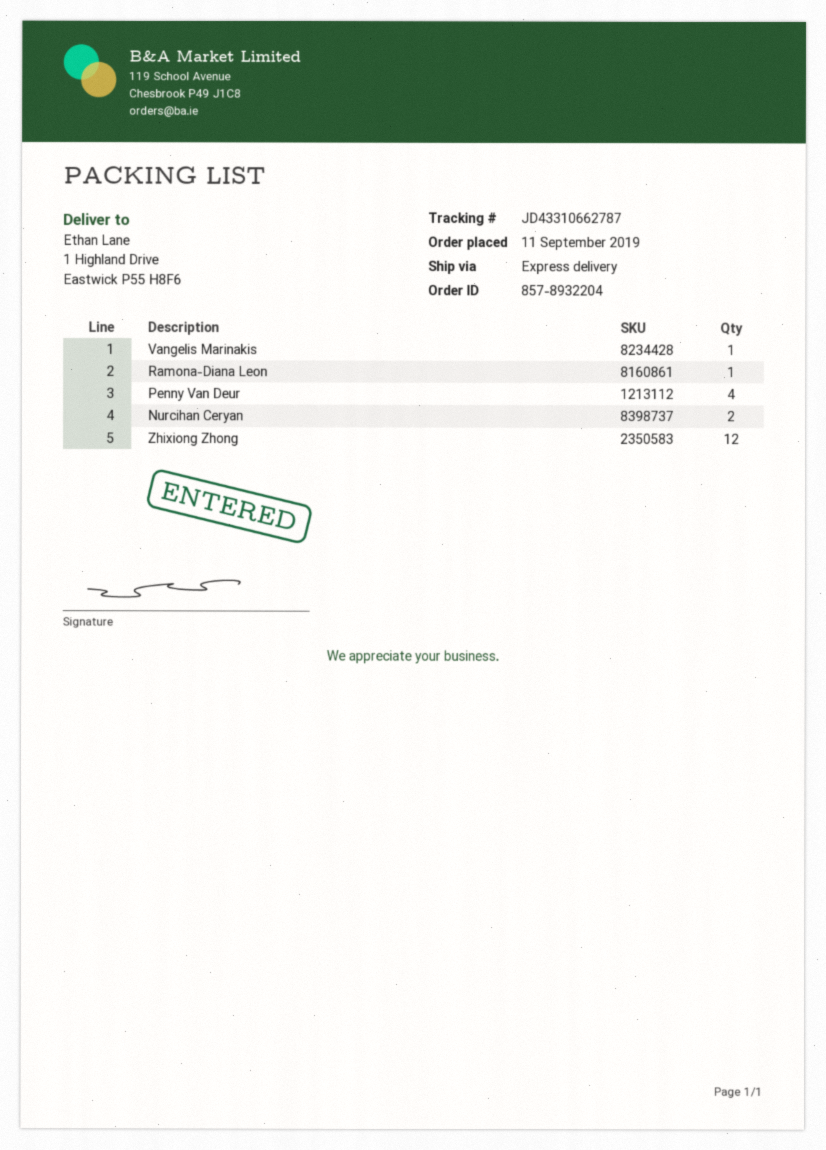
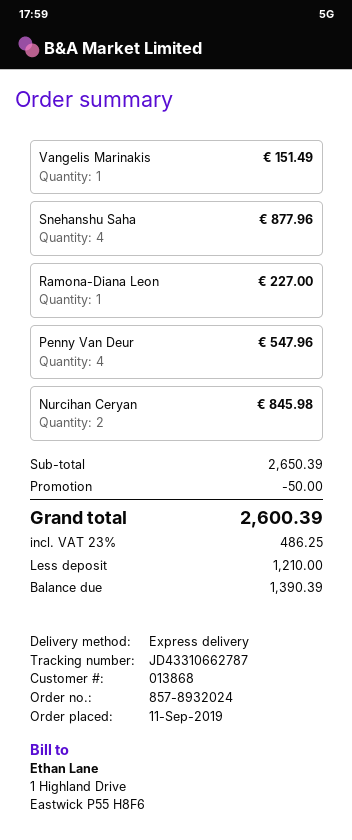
order number: 857-8932204 -> 857-8932024
Zhixiong Zhong: 12 -> none
Snehanshu Saha: none -> 4

